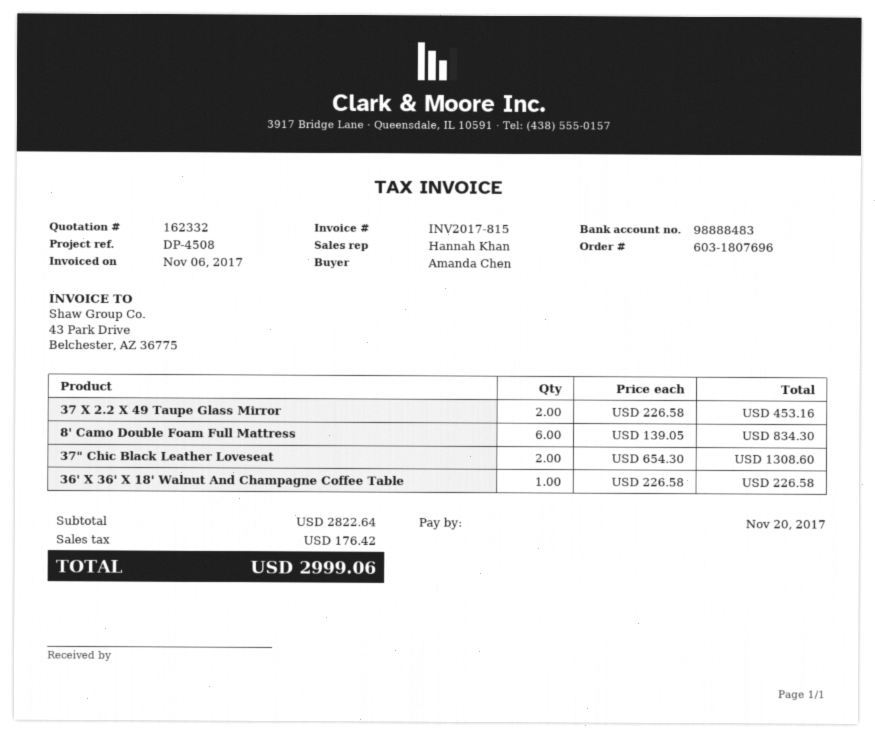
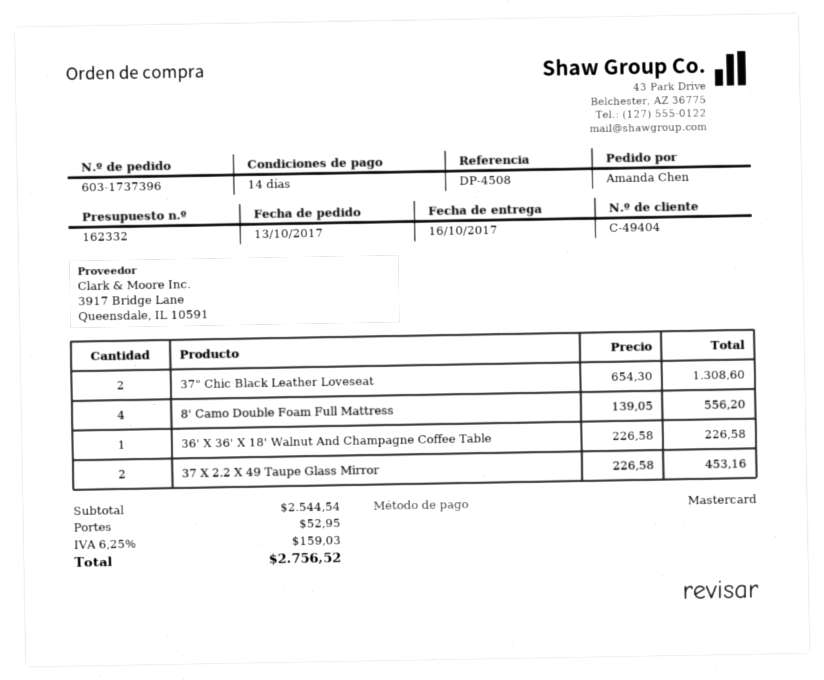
order number: 603-1807696 -> 603-1737396
8' Camo Double Foam Full Mattress: 6 x 139.05 = 834.30 -> 4 x 139.05 = 556.20
subtotal: 2822.64 -> 2544.54
shipping: none -> 52.95
tax: 176.42 -> 159.03
total: 2999.06 -> 2756.52

